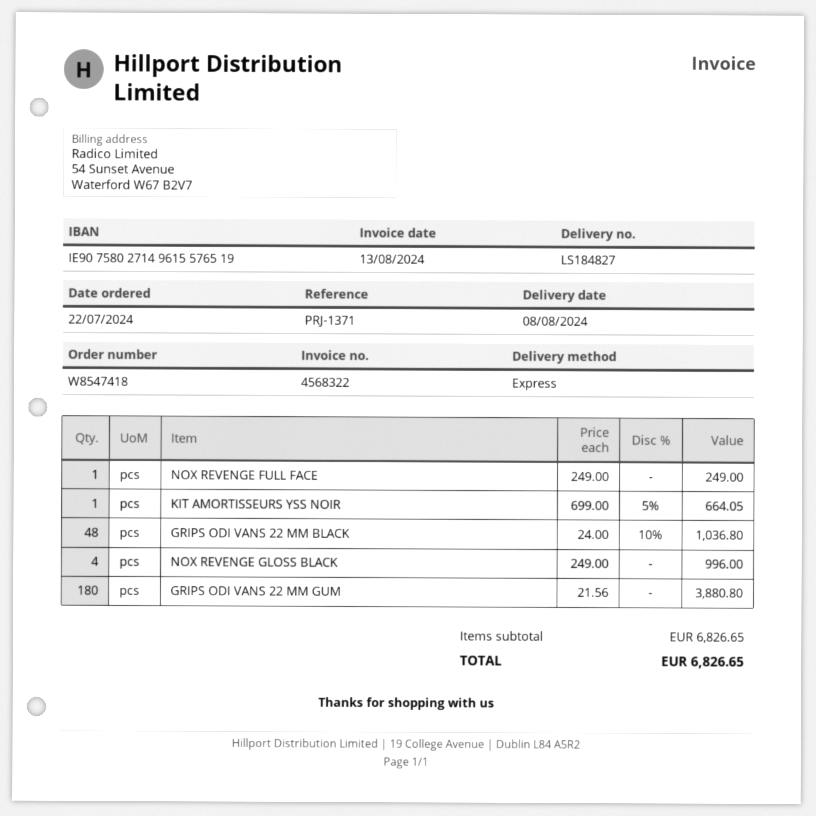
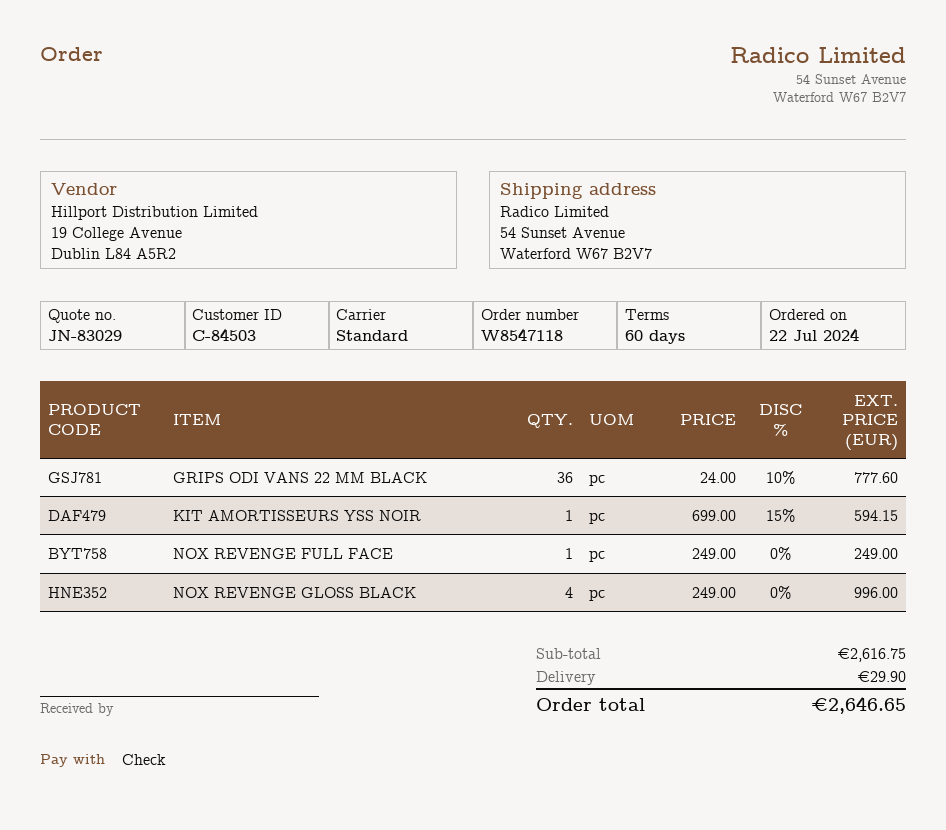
order number: W8547418 -> W8547118
shipping method: express -> standard
KIT AMORTISSEURS YSS NOIR: 1 x 699.00 - 5% = 664.05 -> 1 x 699.00 - 15% = 594.15
GRIPS ODI VANS 22 MM BLACK: 48 x 24.00 - 10% = 1036.80 -> 36 x 24.00 - 10% = 777.60
GRIPS ODI VANS 22 MM GUM: 180 x 21.56 = 3880.80 -> none
subtotal: 6826.65 -> 2616.75
shipping: none -> 29.90
total: 6826.65 -> 2646.65

